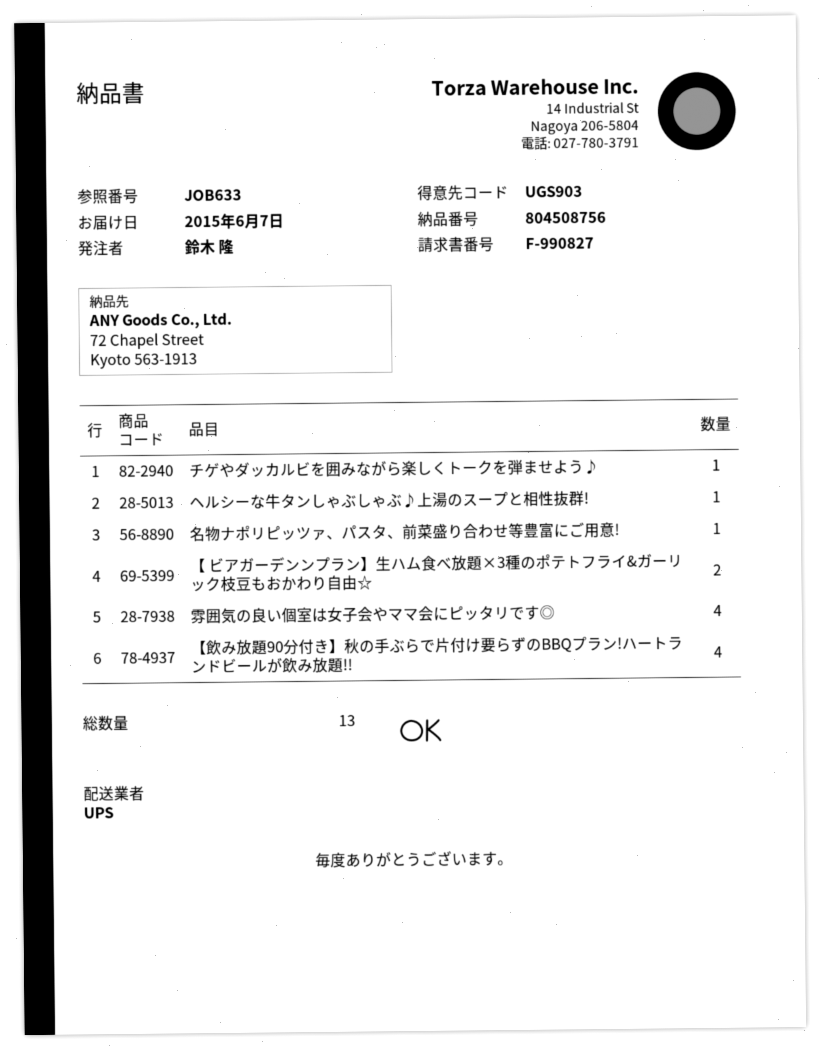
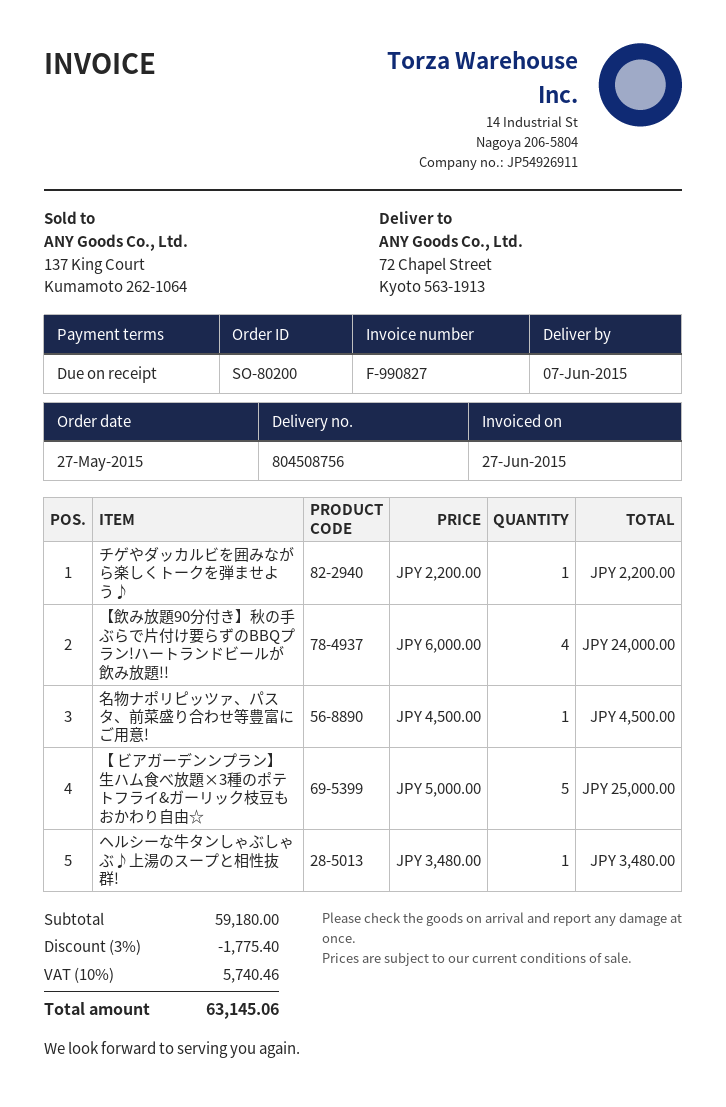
【 ビアガーデンンプラン】生ハム食べ放題×3種のポテトフライ&ガーリック枝豆もおかわり自由☆: 2 -> 5
雰囲気の良い個室は女子会やママ会にピッタリです◎: 4 -> none

